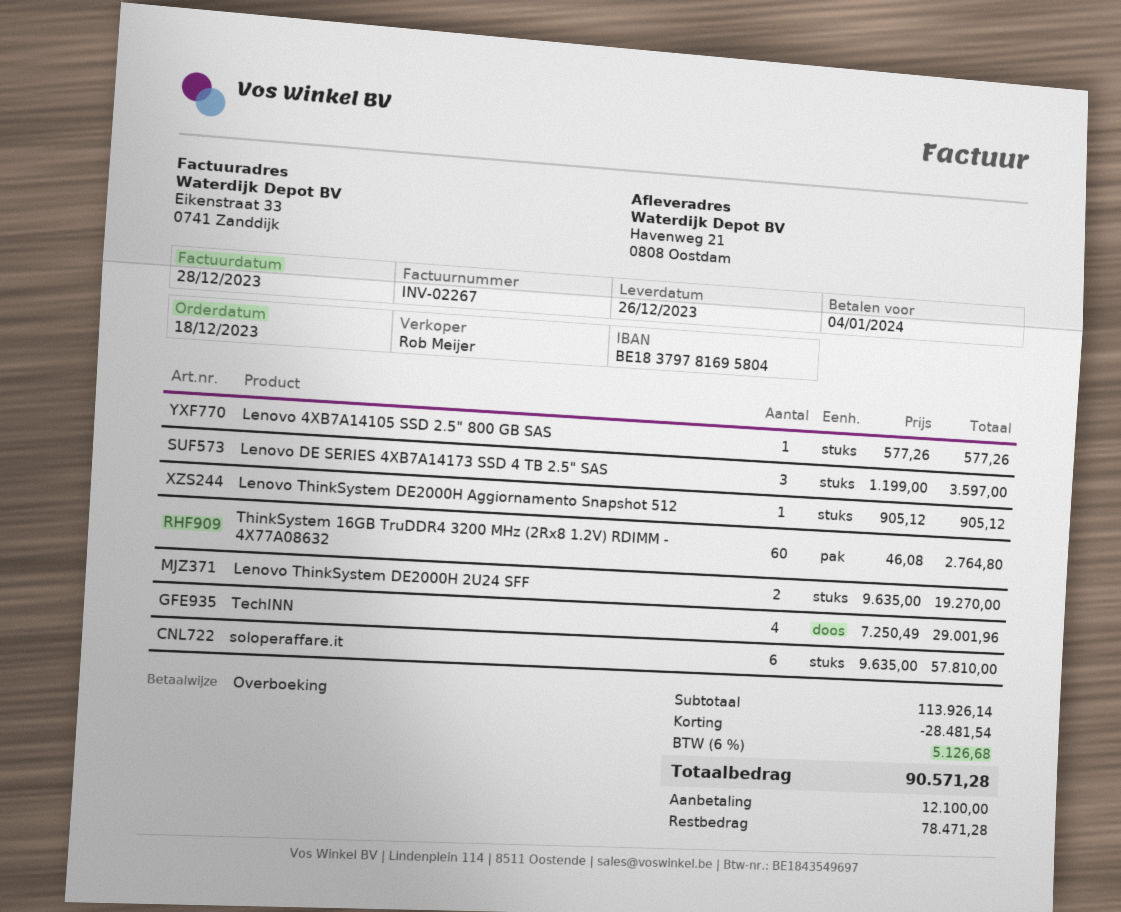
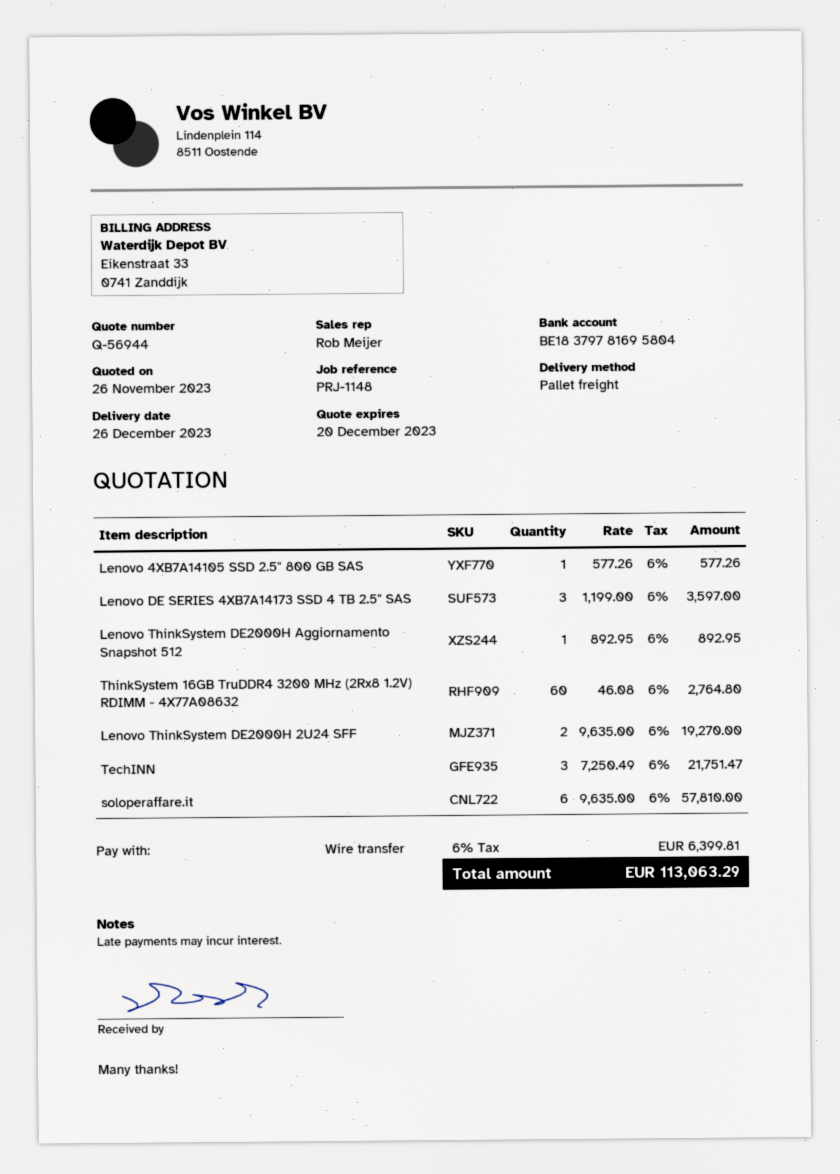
Lenovo ThinkSystem DE2000H Aggiornamento Snapshot 512: 1 x 905.12 = 905.12 -> 1 x 892.95 = 892.95
TechINN: 4 x 7250.49 = 29001.96 -> 3 x 7250.49 = 21751.47
discount: 28481.54 -> none
tax: 6% = 5126.68 -> 6% = 6399.81
total: 90571.28 -> 113063.29

